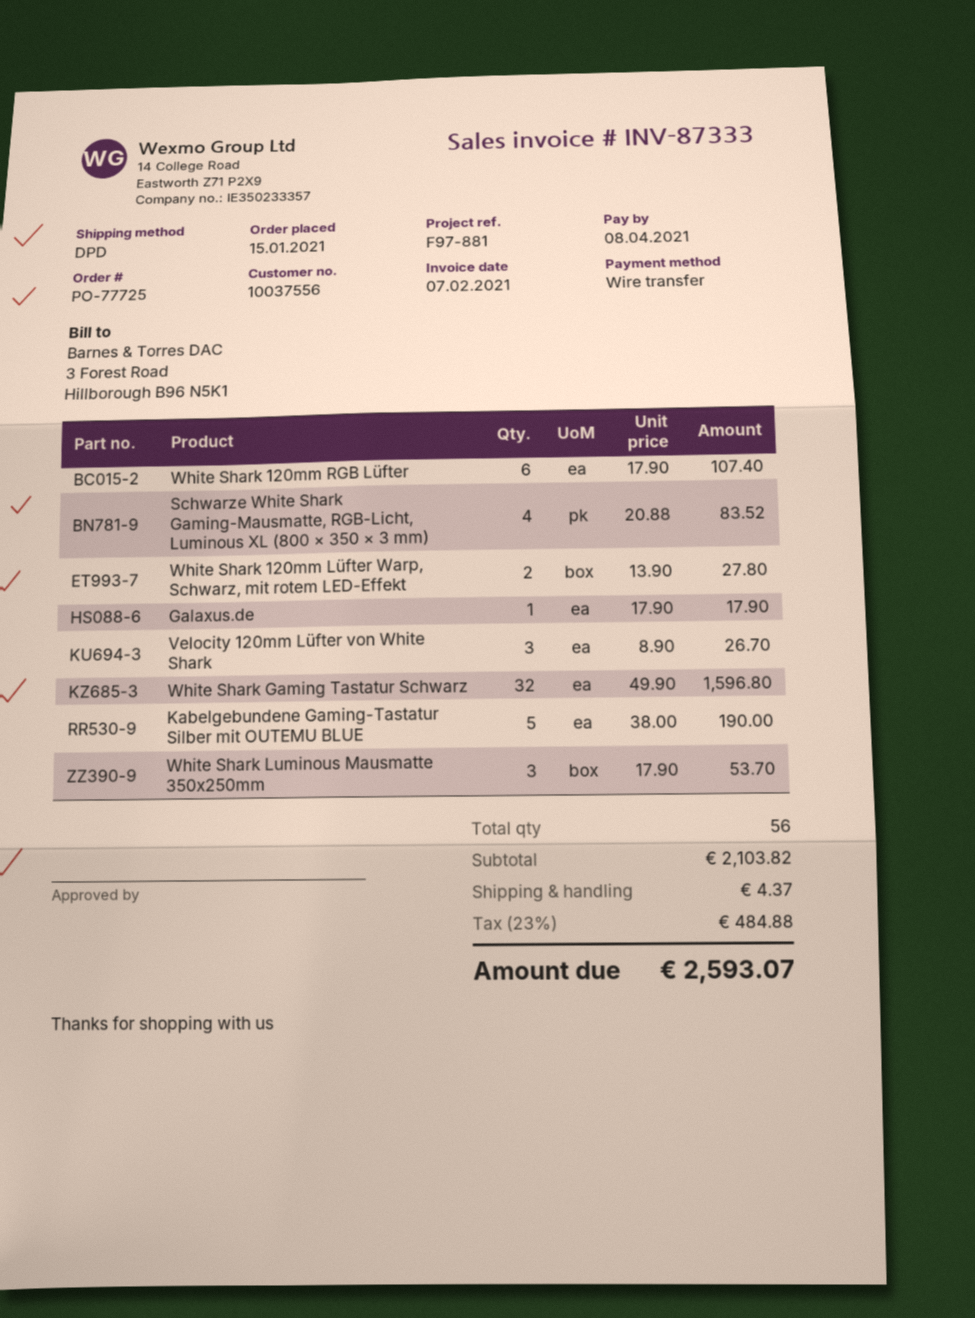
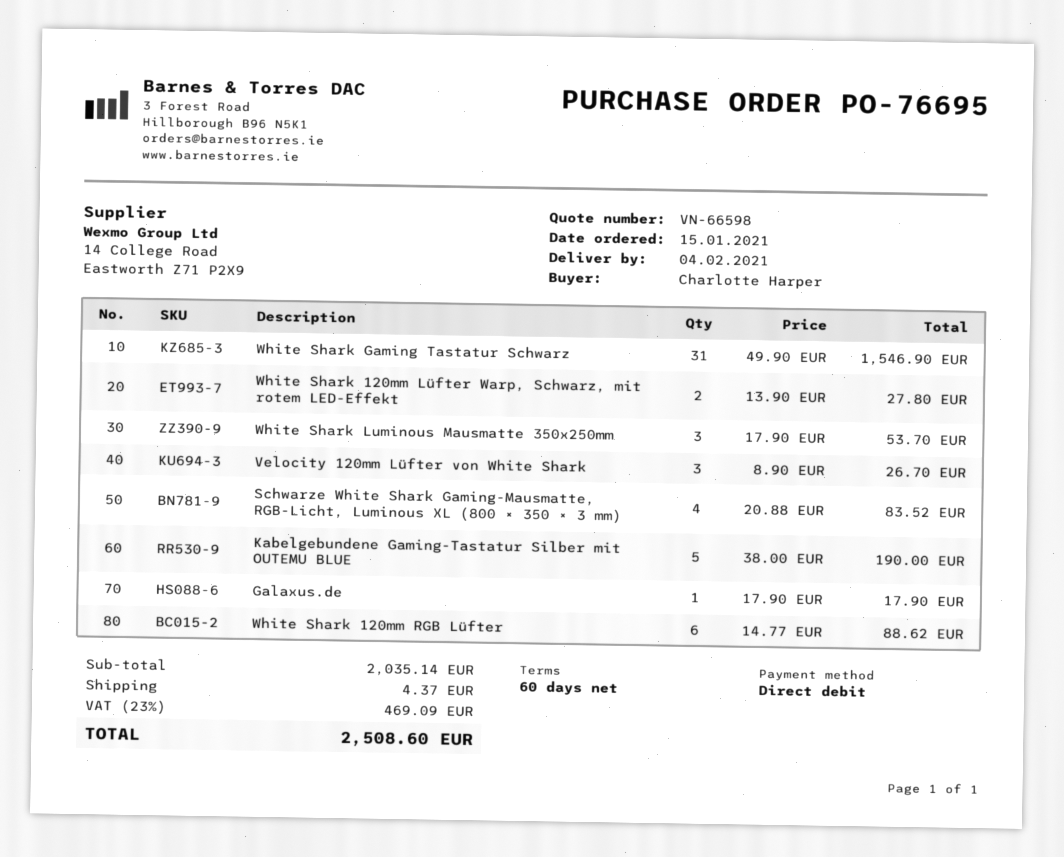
order number: PO-77725 -> PO-76695
payment method: bank transfer -> direct debit
White Shark 120mm RGB Lüfter: 6 x 17.90 = 107.40 -> 6 x 14.77 = 88.62
White Shark Gaming Tastatur Schwarz: 32 x 49.90 = 1596.80 -> 31 x 49.90 = 1546.90
subtotal: 2103.82 -> 2035.14
tax: 23% = 484.88 -> 23% = 469.09
total: 2593.07 -> 2508.60

